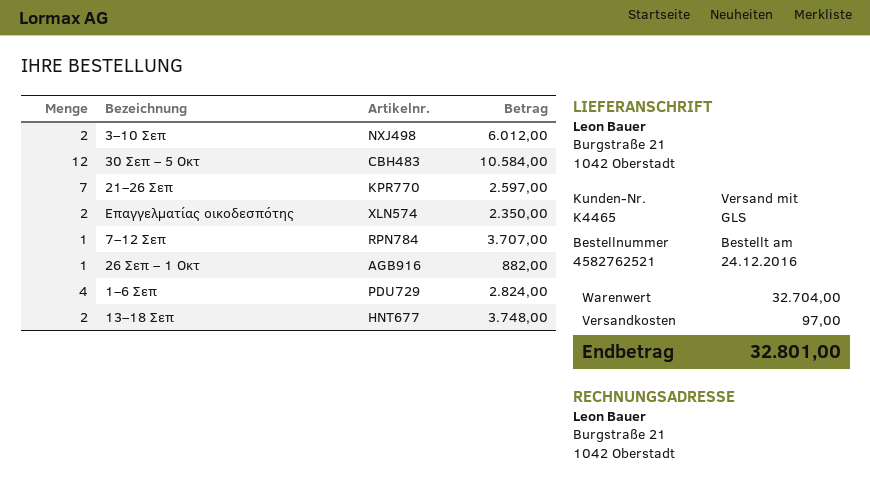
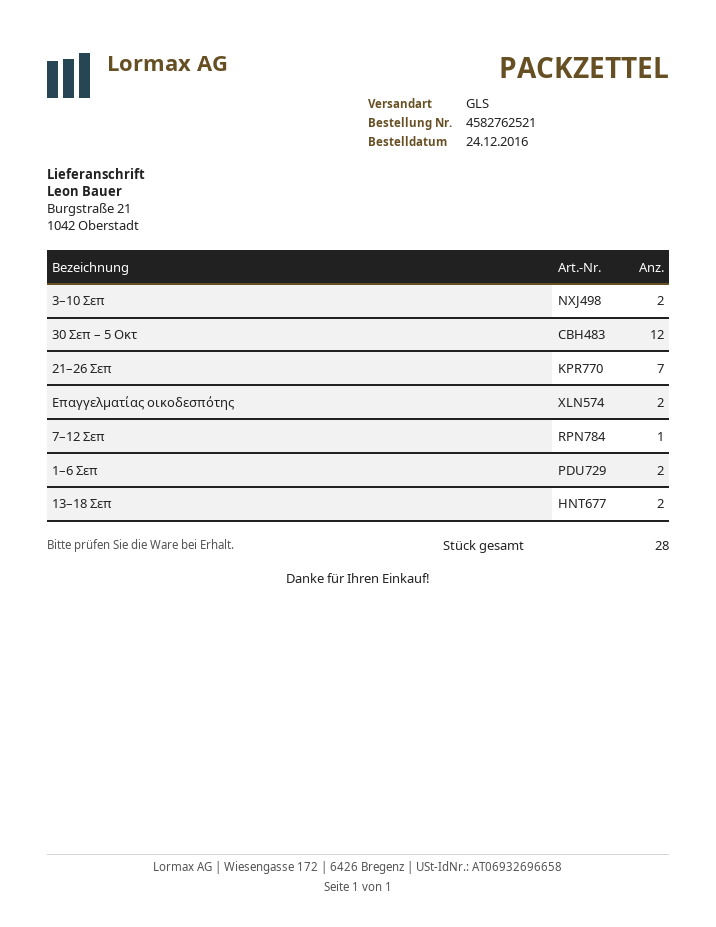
26 Σεπ – 1 Οκτ: 1 -> none
1–6 Σεπ: 4 -> 2

